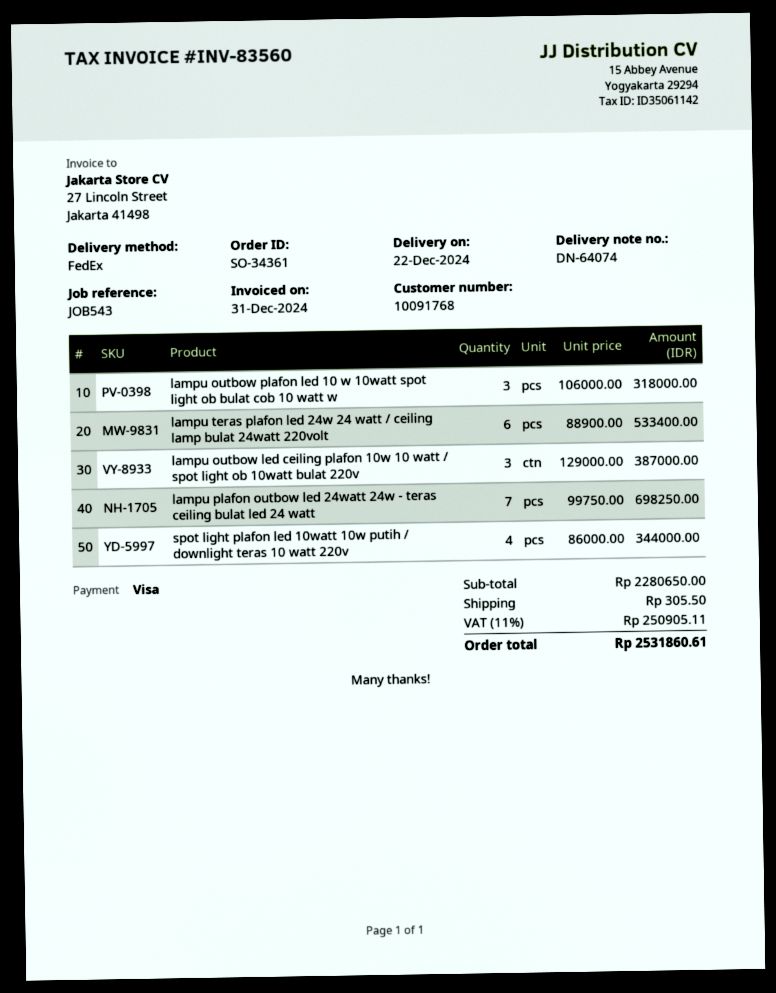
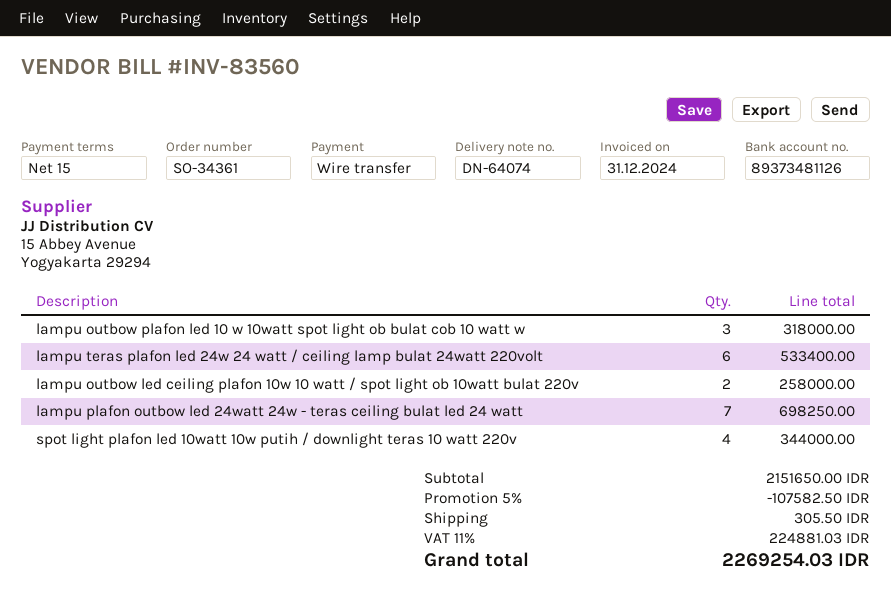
payment method: Visa -> bank transfer
lampu outbow led ceiling plafon 10w 10 watt / spot light ob 10watt bulat 220v: 3 for 387000.00 -> 2 for 258000.00
subtotal: 2280650.00 -> 2151650.00
discount: none -> 5% = 107582.50
tax: 11% = 250905.11 -> 11% = 224881.03
total: 2531860.61 -> 2269254.03

